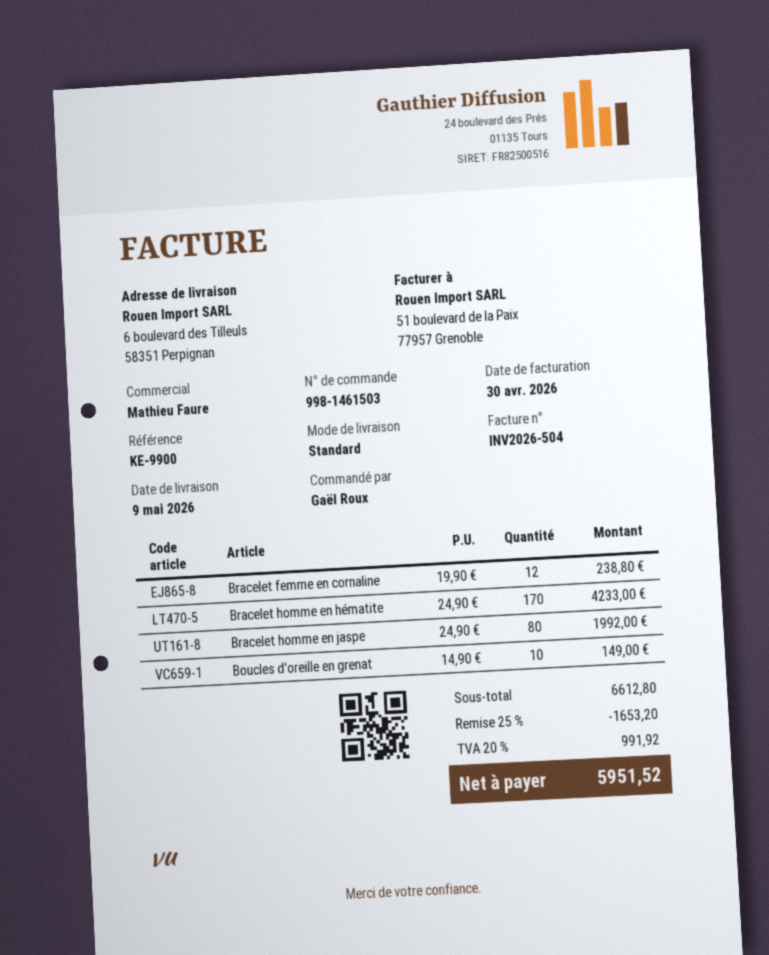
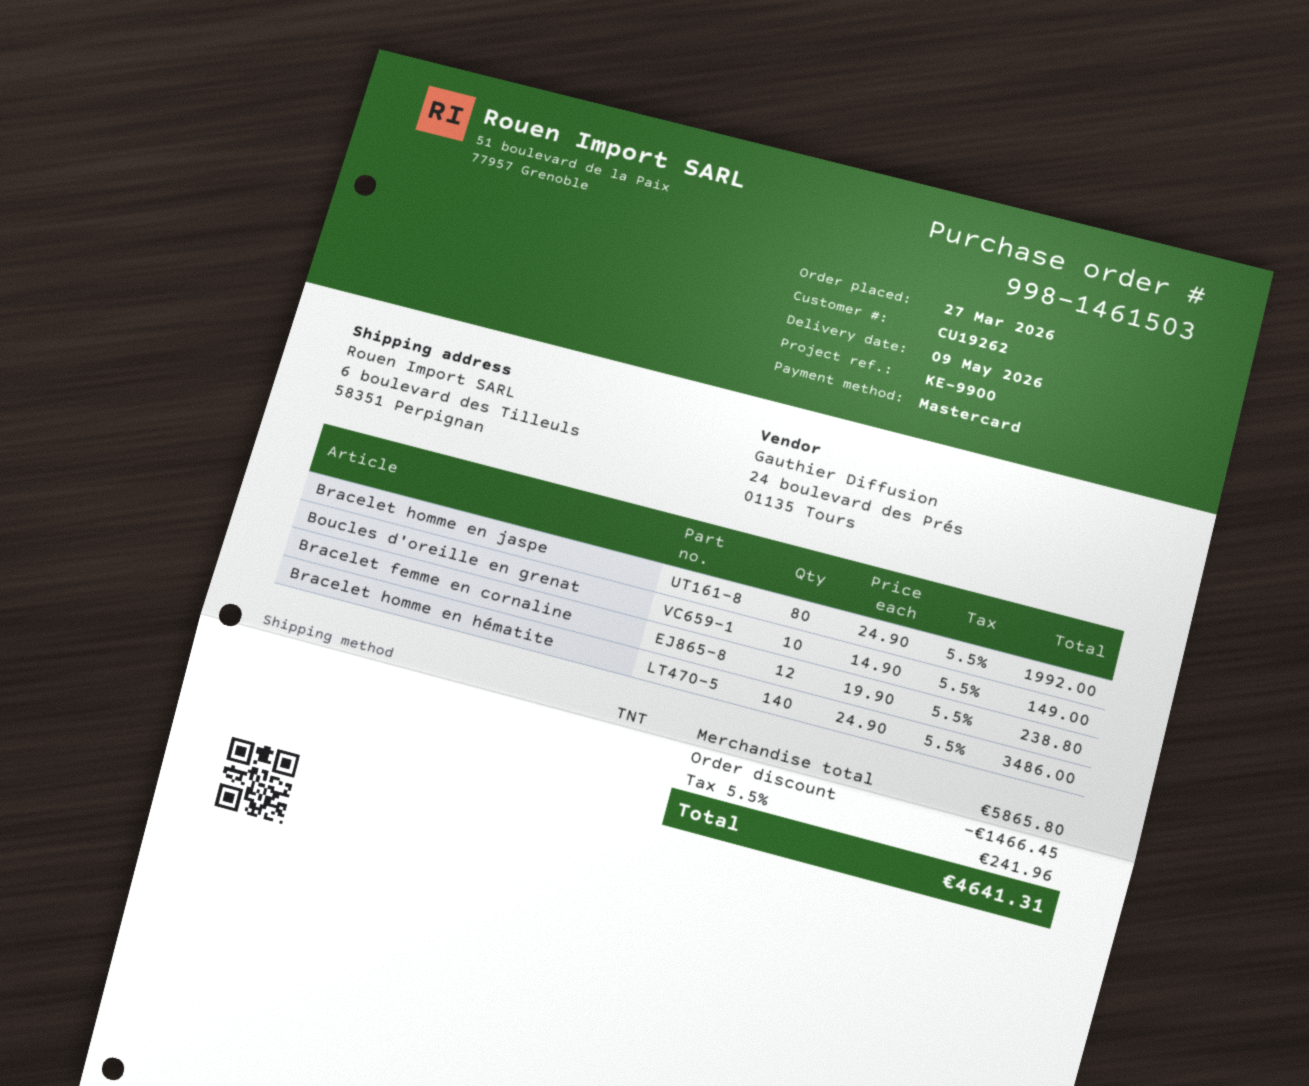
shipping method: standard -> TNT
Bracelet homme en hématite: 170 x 24.90 = 4233.00 -> 140 x 24.90 = 3486.00
subtotal: 6612.80 -> 5865.80
discount: 1653.20 -> 1466.45
tax: 20% = 991.92 -> 5.5% = 241.96
total: 5951.52 -> 4641.31

